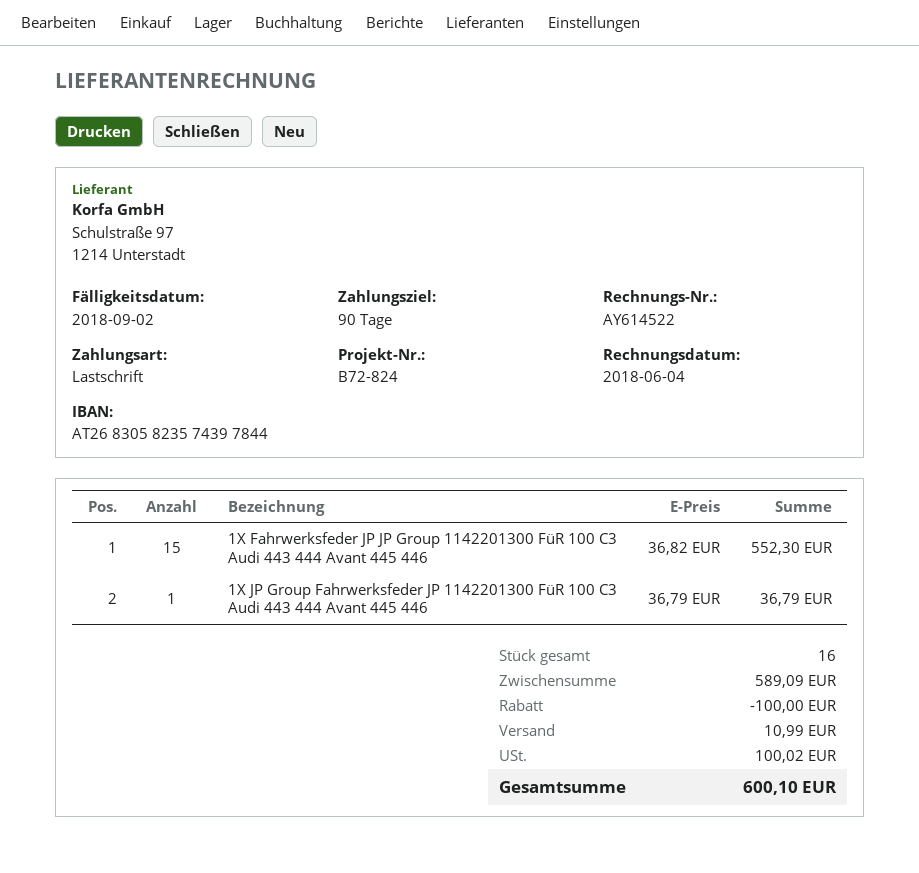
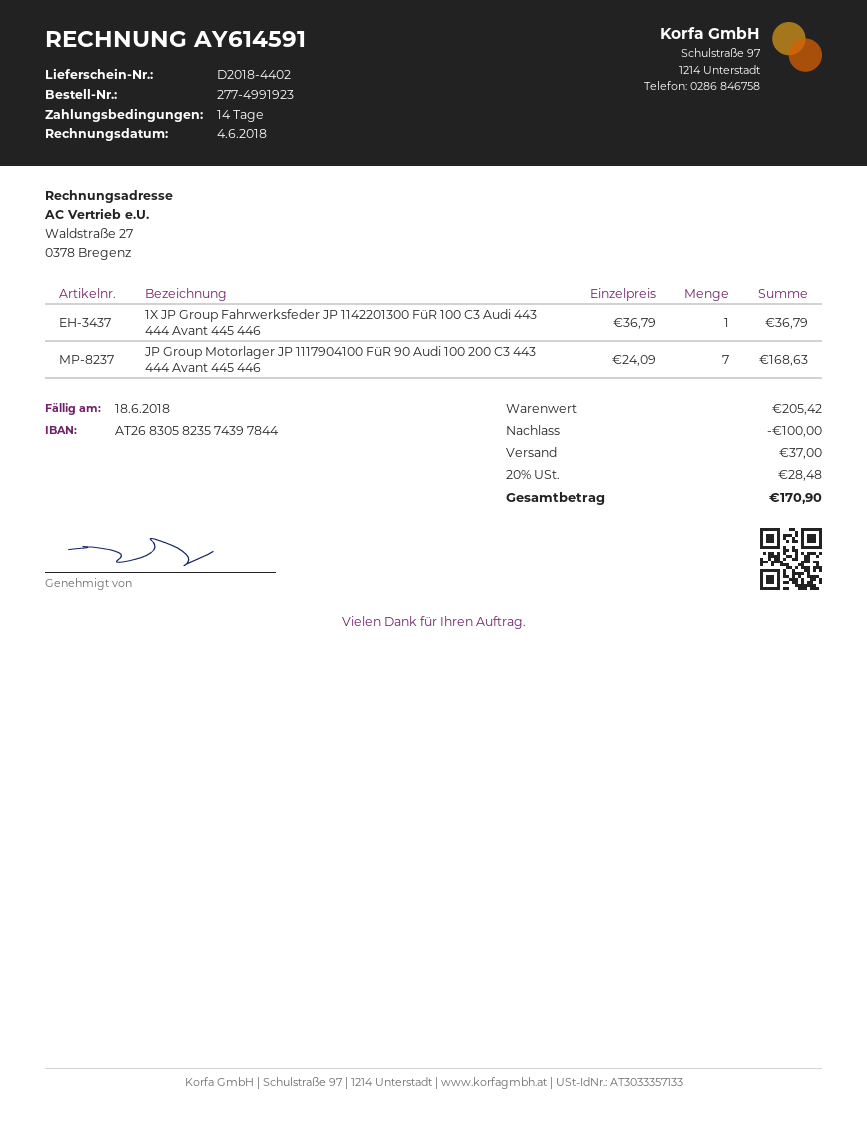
invoice number: AY614522 -> AY614591
payment terms: 90 days -> 14 days
due date: 2018-09-02 -> 2018-06-18
1X Fahrwerksfeder JP JP Group 1142201300 FüR 100 C3 Audi 443 444 Avant 445 446: 15 x 36.82 = 552.30 -> none
JP Group Motorlager JP 1117904100 FüR 90 Audi 100 200 C3 443 444 Avant 445 446: none -> 7 x 24.09 = 168.63
subtotal: 589.09 -> 205.42
shipping: 10.99 -> 37.00
tax: 100.02 -> 28.48
total: 600.10 -> 170.90

